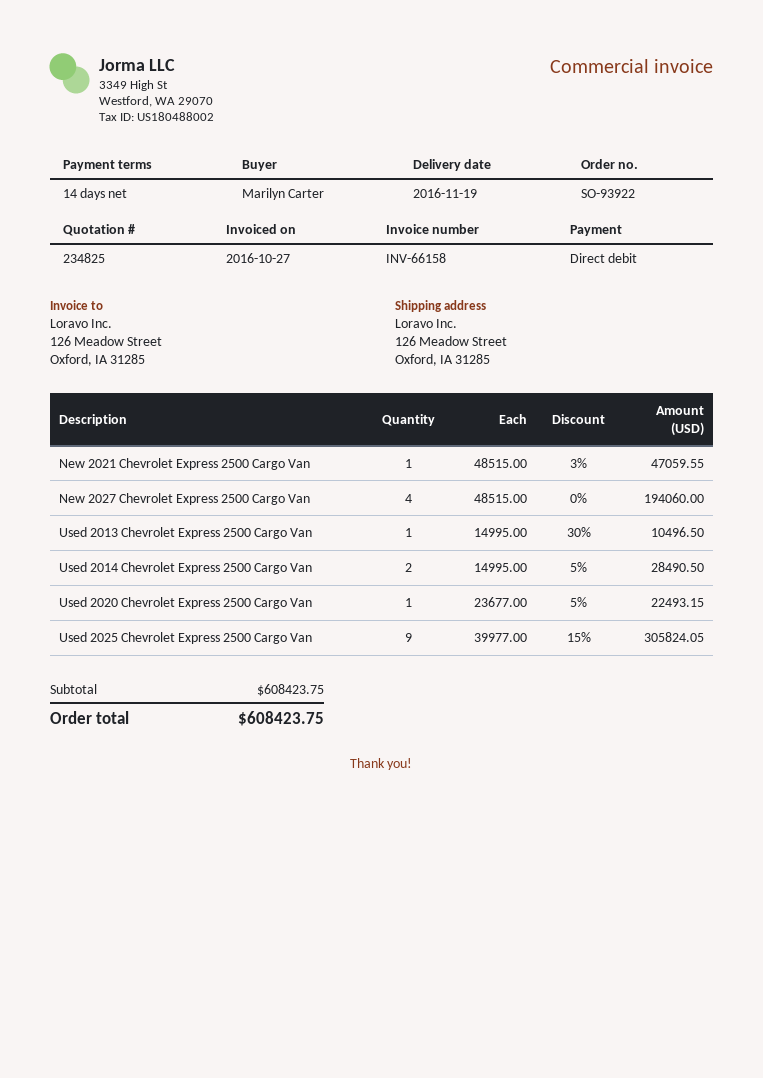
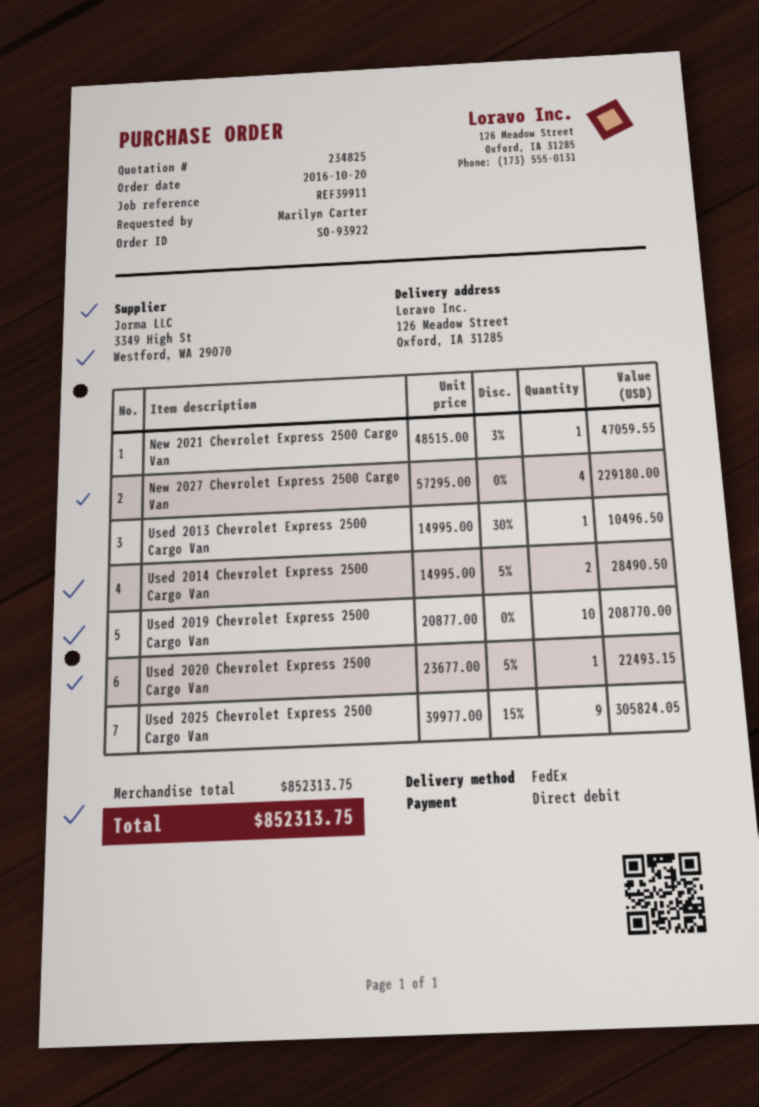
New 2027 Chevrolet Express 2500 Cargo Van: 4 x 48515.00 = 194060.00 -> 4 x 57295.00 = 229180.00
Used 2019 Chevrolet Express 2500 Cargo Van: none -> 10 x 20877.00 = 208770.00
subtotal: 608423.75 -> 852313.75
total: 608423.75 -> 852313.75

